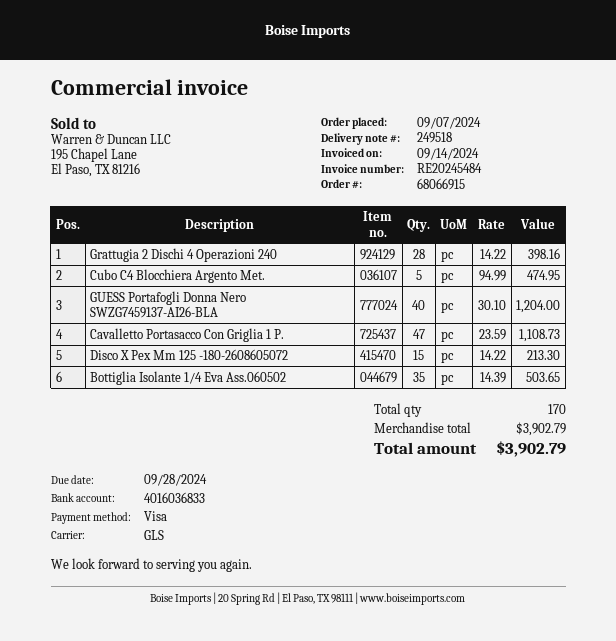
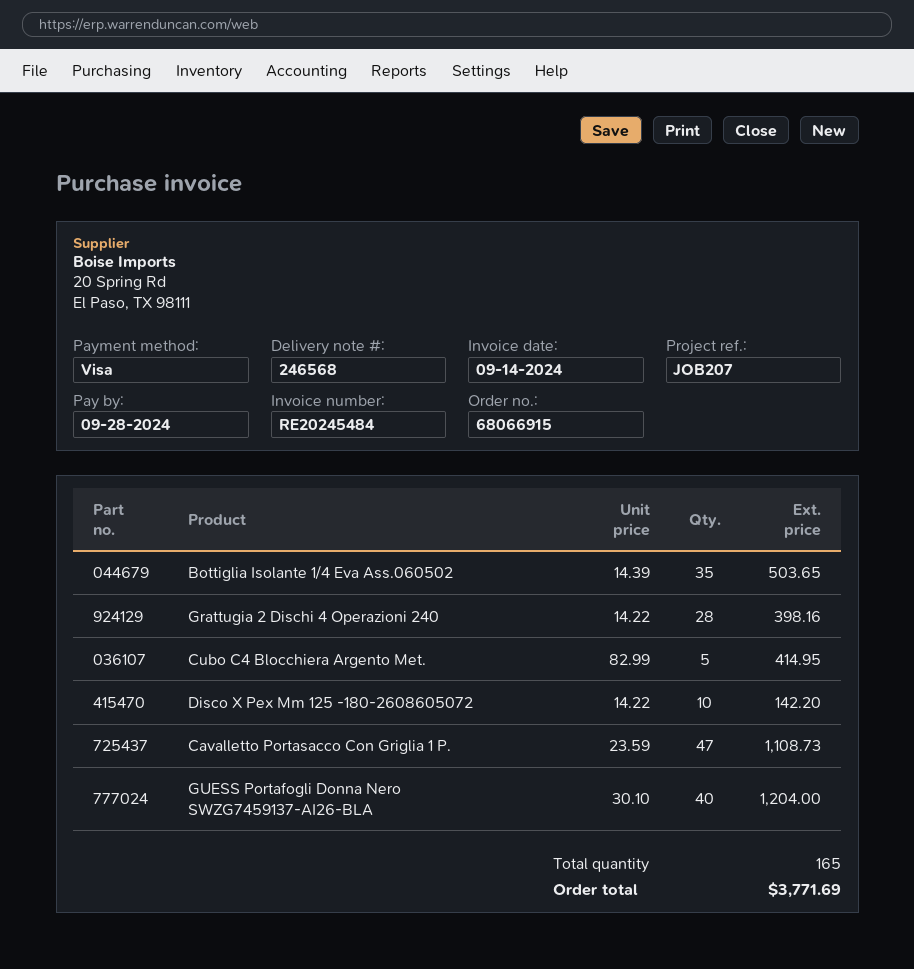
delivery note number: 249518 -> 246568
Cubo C4 Blocchiera Argento Met.: 5 x 94.99 = 474.95 -> 5 x 82.99 = 414.95
Disco X Pex Mm 125 -180-2608605072: 15 x 14.22 = 213.30 -> 10 x 14.22 = 142.20
total quantity: 170 -> 165
total: 3902.79 -> 3771.69

